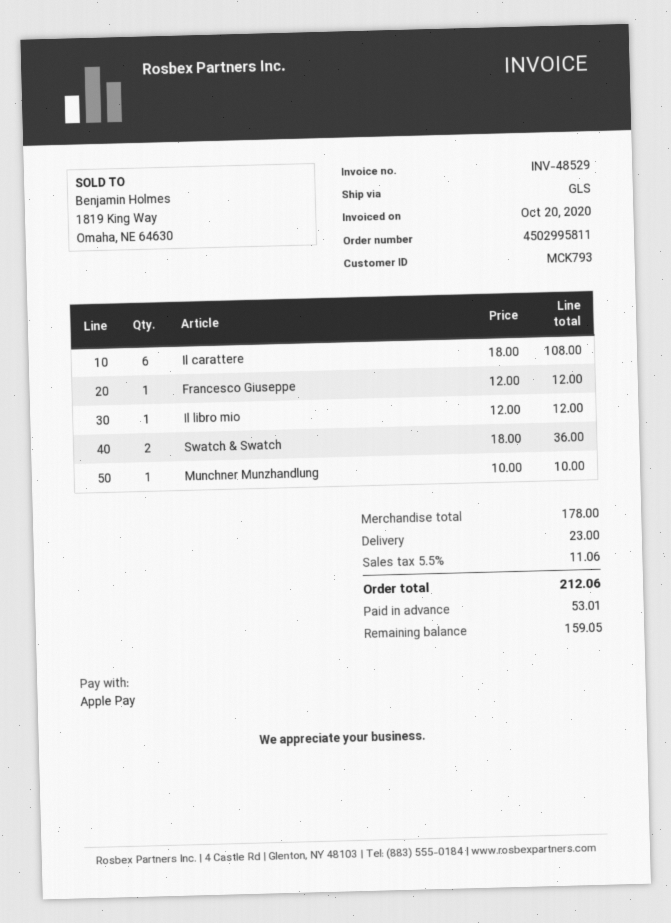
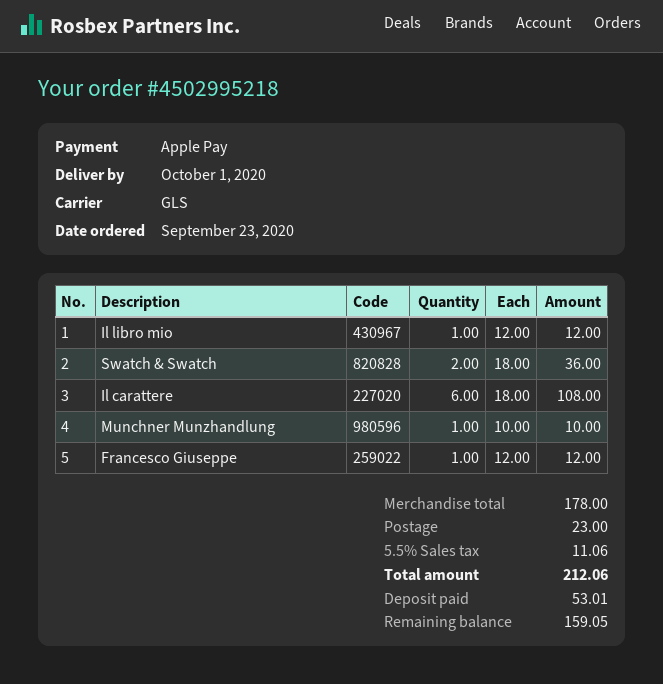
order number: 4502995811 -> 4502995218

